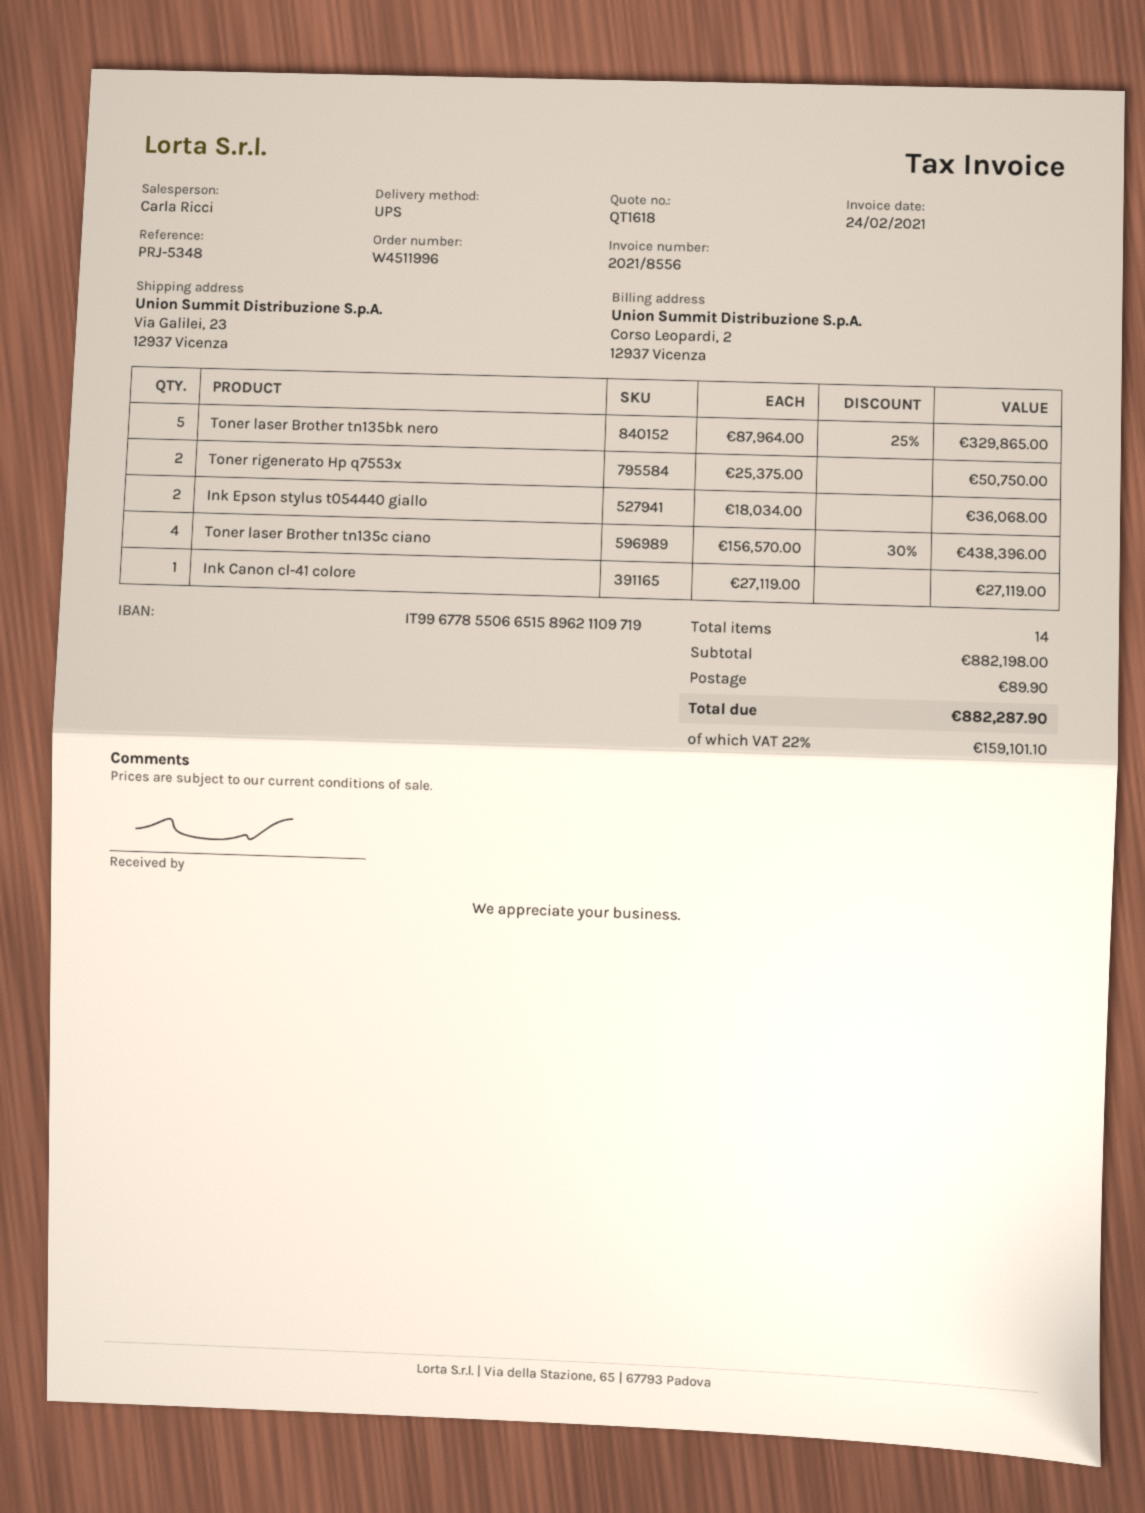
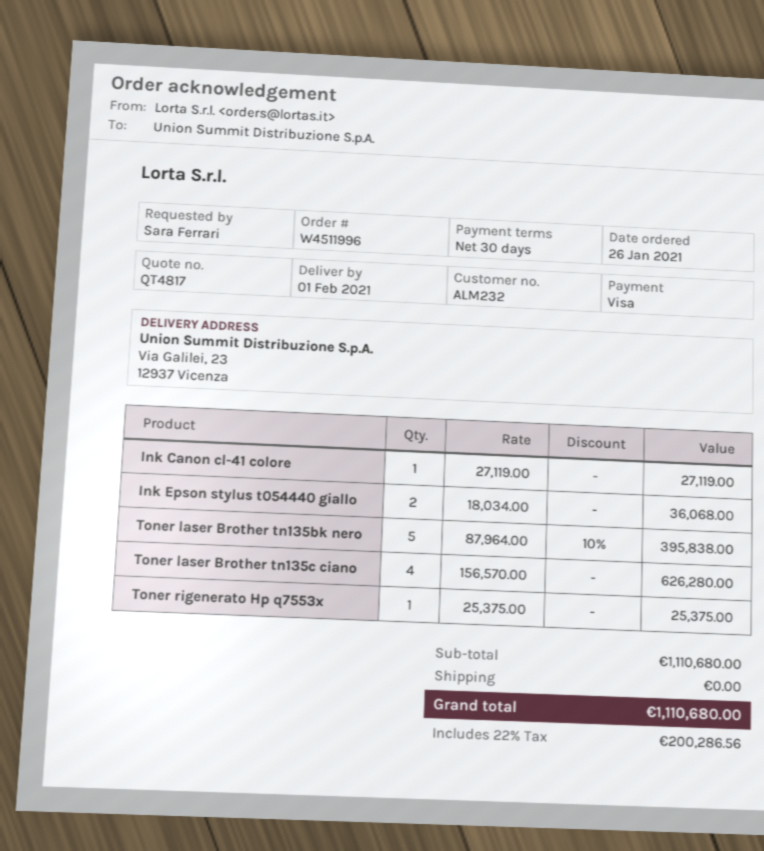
quote number: QT1618 -> QT4817
Toner laser Brother tn135bk nero: 5 x 87964.00 - 25% = 329865.00 -> 5 x 87964.00 - 10% = 395838.00
Toner rigenerato Hp q7553x: 2 x 25375.00 = 50750.00 -> 1 x 25375.00 = 25375.00
Toner laser Brother tn135c ciano: 4 x 156570.00 - 30% = 438396.00 -> 4 x 156570.00 = 626280.00
subtotal: 882198.00 -> 1110680.00
shipping: 89.90 -> 0.00
tax: 22% = 159101.10 -> 22% = 200286.56
total: 882287.90 -> 1110680.00

